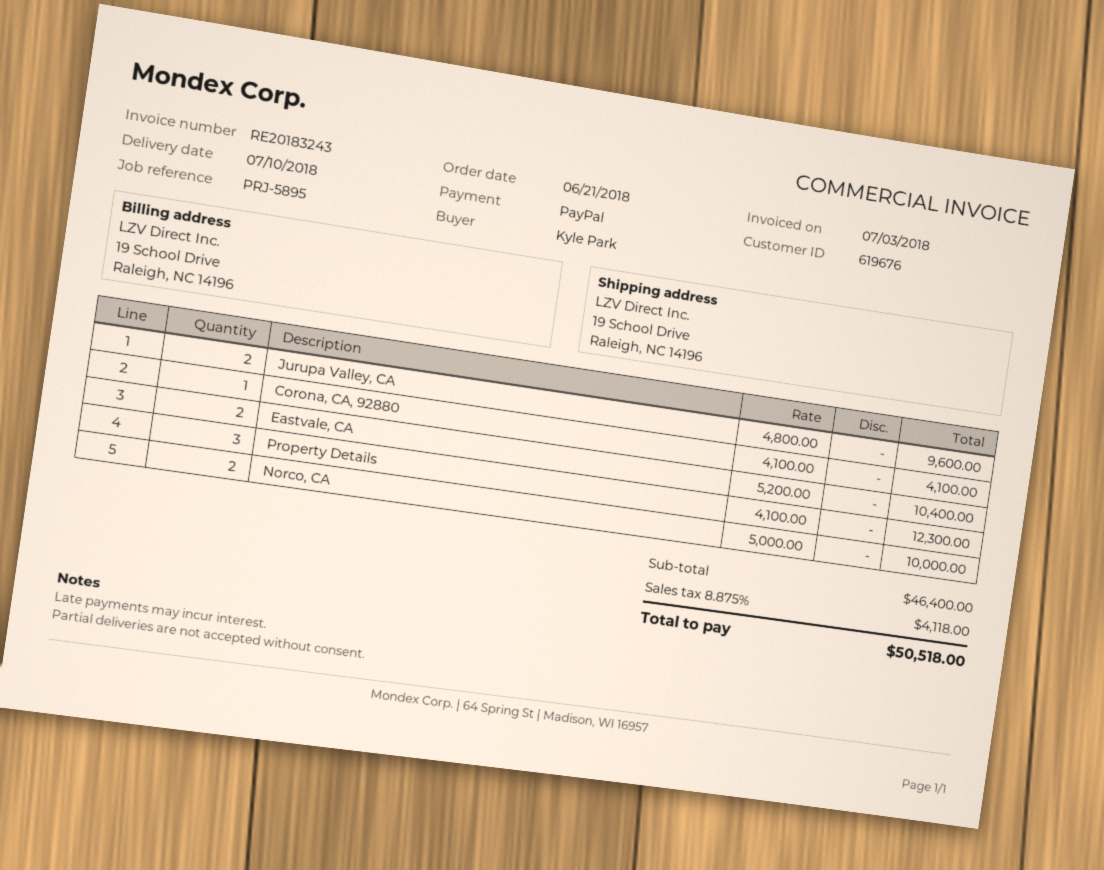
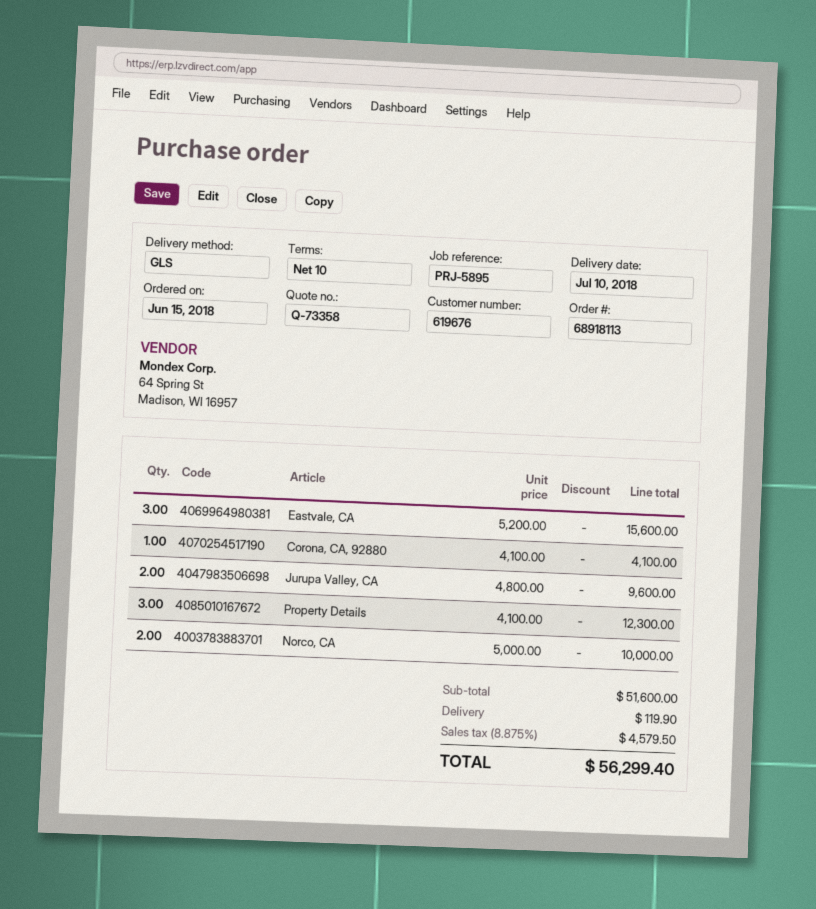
order date: 2018-06-21 -> 2018-06-15
Eastvale, CA: 2 x 5200.00 = 10400.00 -> 3 x 5200.00 = 15600.00
subtotal: 46400.00 -> 51600.00
shipping: none -> 119.90
tax: 8.875% = 4118.00 -> 8.875% = 4579.50
total: 50518.00 -> 56299.40

